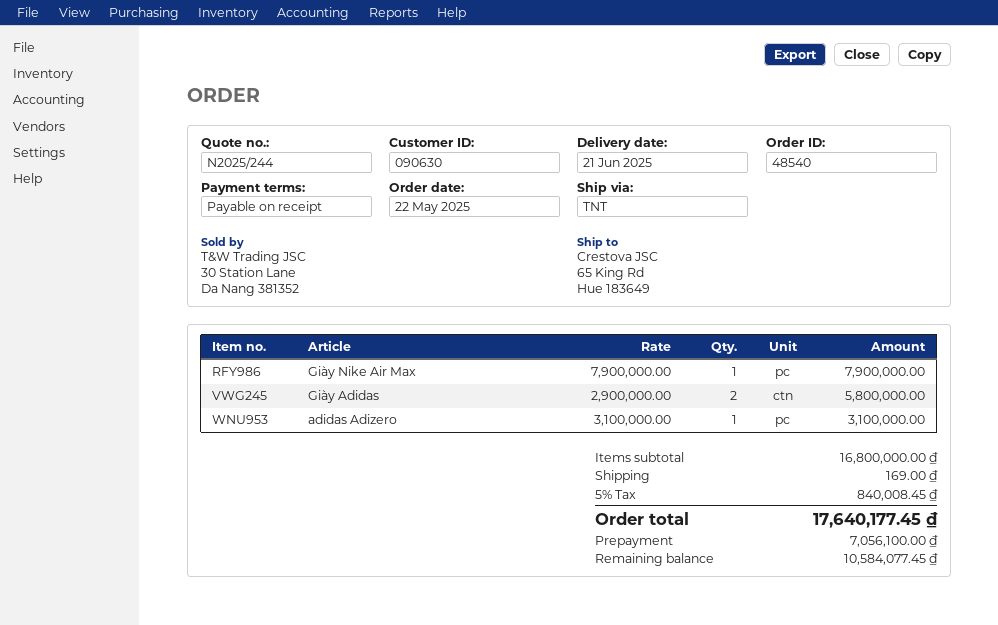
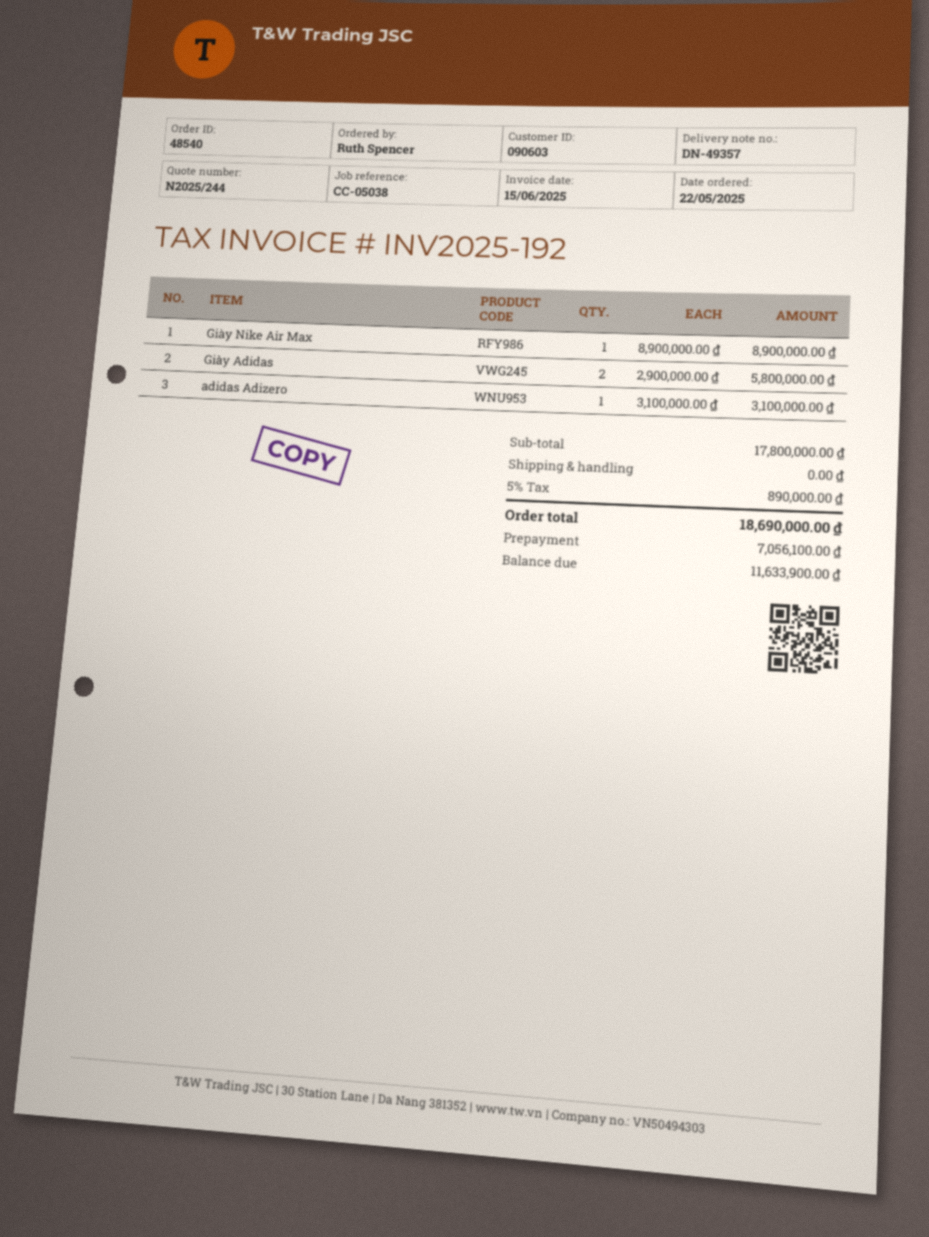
customer number: 090630 -> 090603
Giày Nike Air Max: 1 x 7900000.00 = 7900000.00 -> 1 x 8900000.00 = 8900000.00
subtotal: 16800000.00 -> 17800000.00
shipping: 169.00 -> 0.00
tax: 5% = 840008.45 -> 5% = 890000.00
total: 17640177.45 -> 18690000.00
balance: 10584077.45 -> 11633900.00

